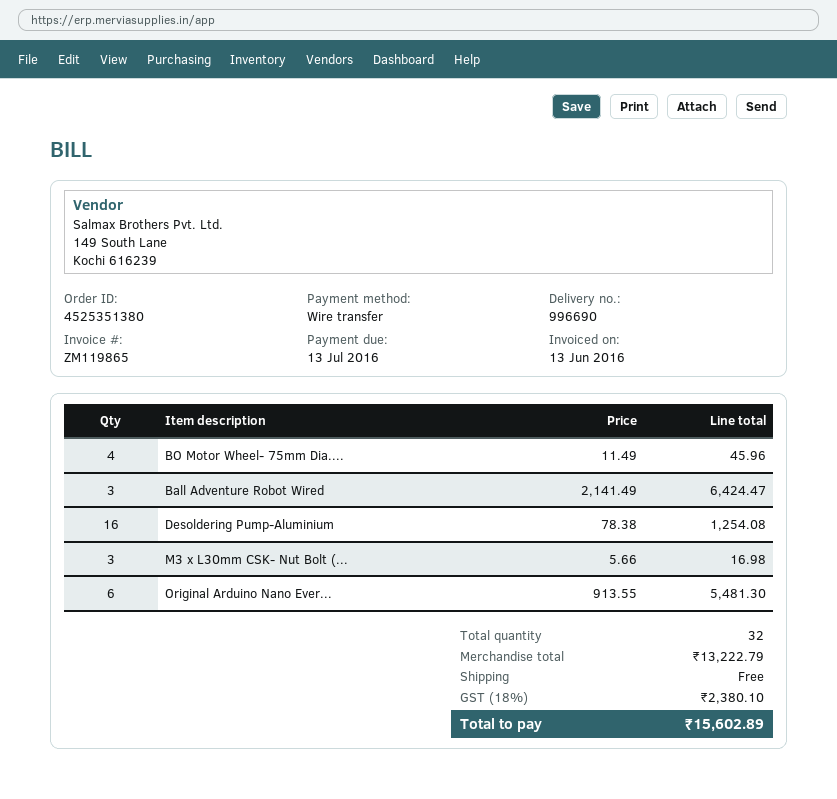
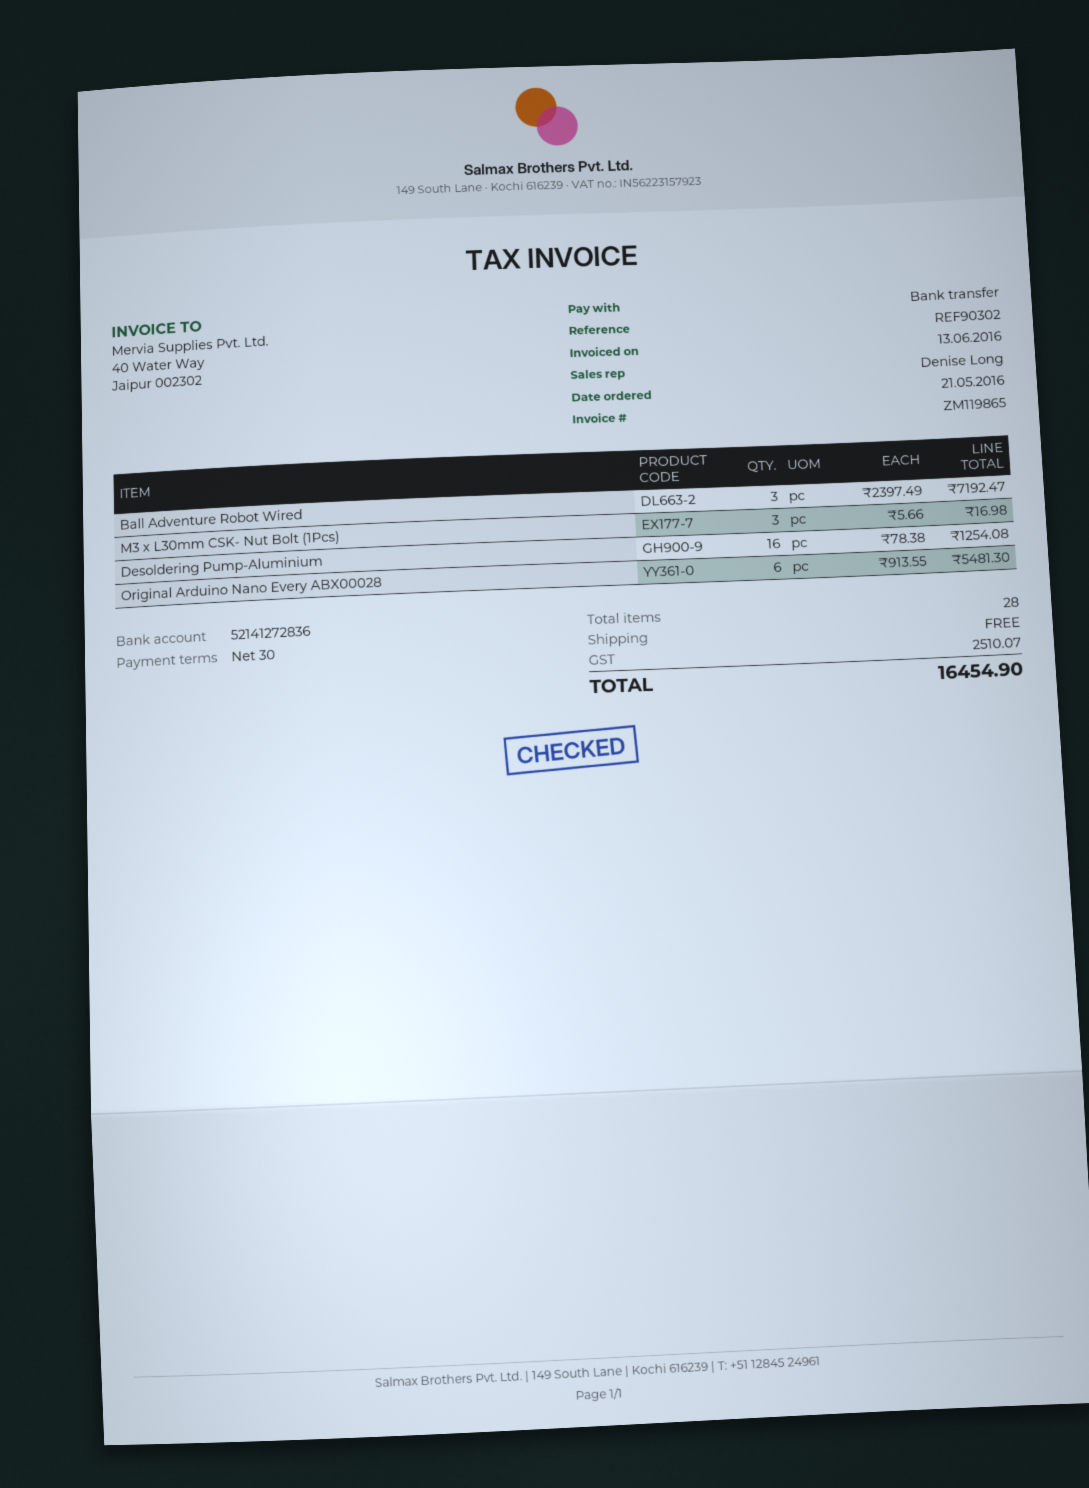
BO Motor Wheel- 75mm Dia....: 4 x 11.49 = 45.96 -> none
Ball Adventure Robot Wired: 3 x 2141.49 = 6424.47 -> 3 x 2397.49 = 7192.47
total quantity: 32 -> 28
tax: 2380.10 -> 2510.07
total: 15602.89 -> 16454.90

